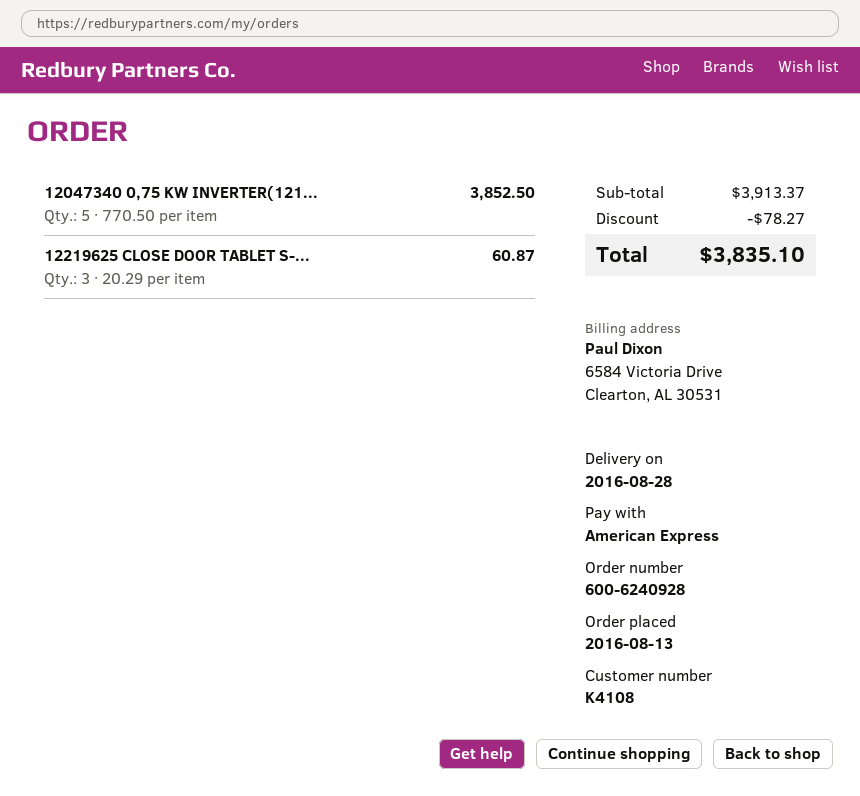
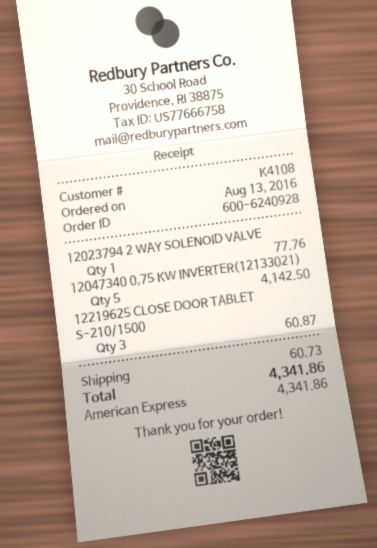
12047340 0,75 KW INVERTER(121...: 5 for 3852.50 -> 5 for 4142.50
12023794 2 WAY SOLENOID VALVE: none -> 1 for 77.76
discount: 78.27 -> none
shipping: none -> 60.73
total: 3835.10 -> 4341.86

